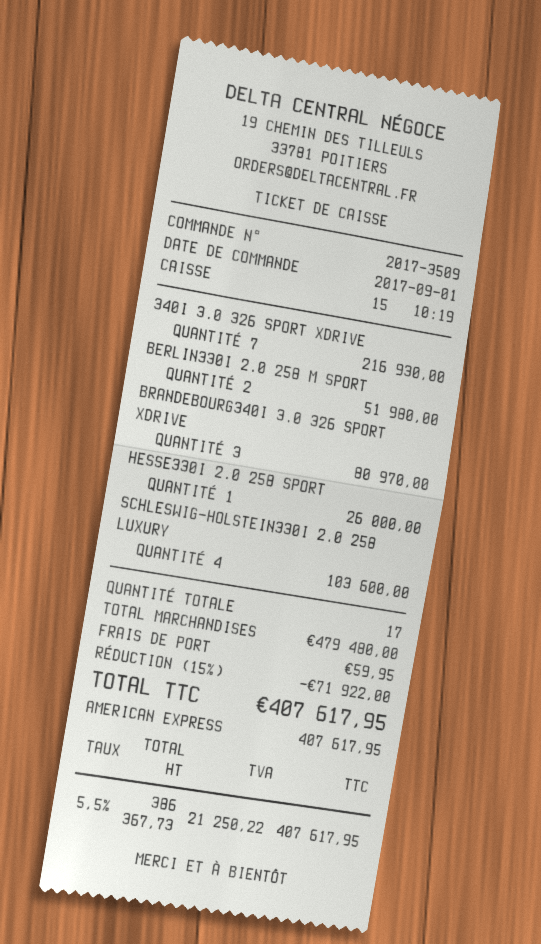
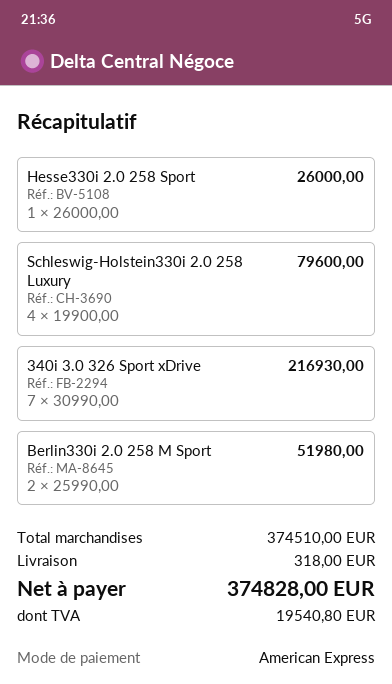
BRANDEBOURG340I 3.0 326 SPORT XDRIVE: 3 for 80970.00 -> none
SCHLESWIG-HOLSTEIN330I 2.0 258 LUXURY: 4 for 103600.00 -> 4 for 79600.00
subtotal: 479480.00 -> 374510.00
discount: 15% = 71922.00 -> none
shipping: 59.95 -> 318.00
tax: 21250.22 -> 19540.80
total: 407617.95 -> 374828.00

